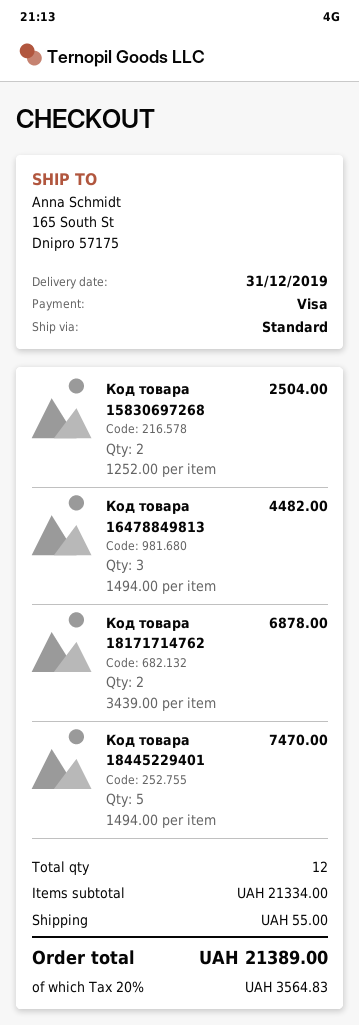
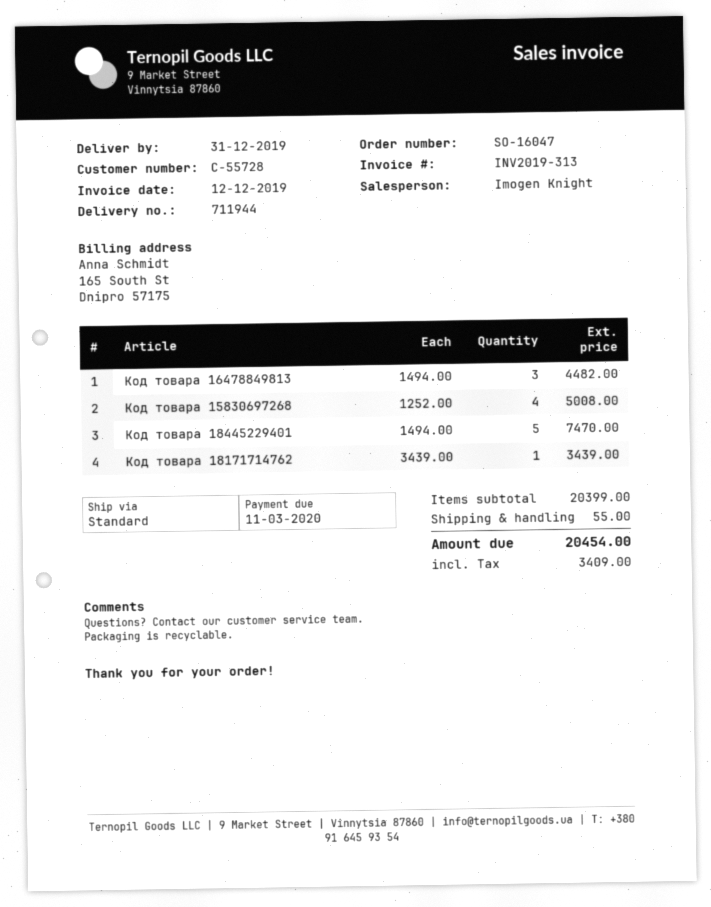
Код товара 15830697268: 2 x 1252.00 = 2504.00 -> 4 x 1252.00 = 5008.00
Код товара 18171714762: 2 x 3439.00 = 6878.00 -> 1 x 3439.00 = 3439.00
subtotal: 21334.00 -> 20399.00
tax: 3564.83 -> 3409.00
total: 21389.00 -> 20454.00

